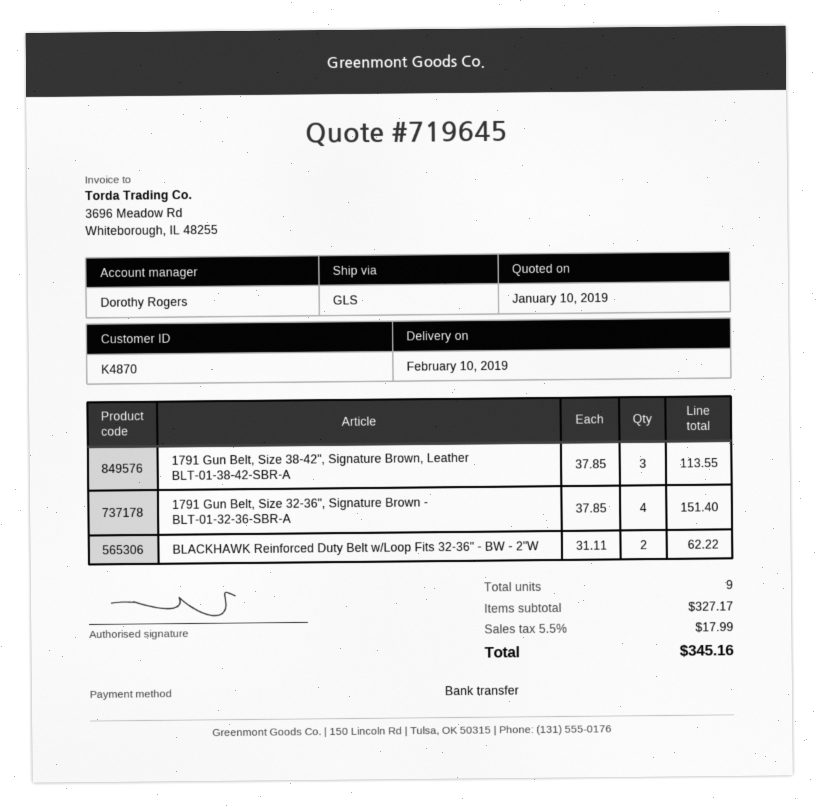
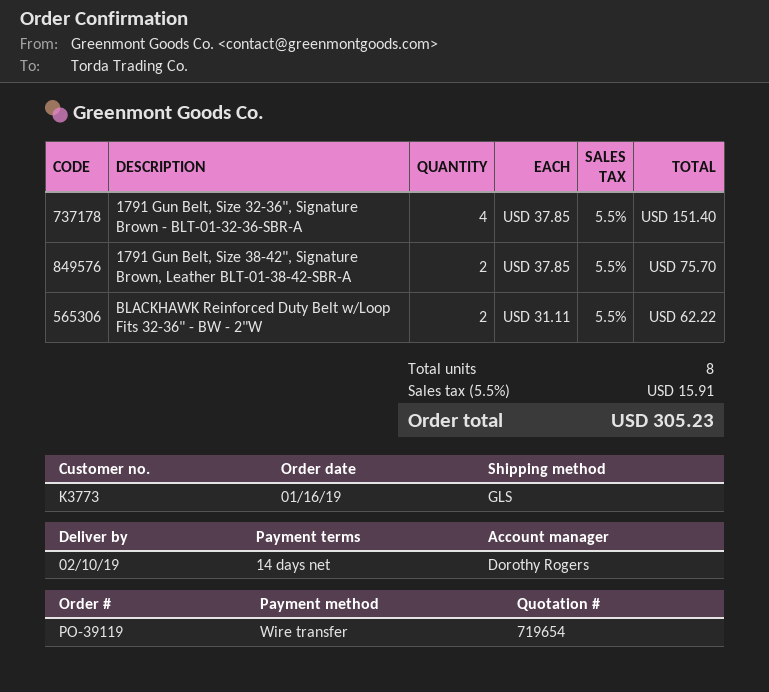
quote number: 719645 -> 719654
customer number: K4870 -> K3773
1791 Gun Belt, Size 38-42", Signature Brown, Leather BLT-01-38-42-SBR-A: 3 x 37.85 = 113.55 -> 2 x 37.85 = 75.70
total quantity: 9 -> 8
tax: 5.5% = 17.99 -> 5.5% = 15.91
total: 345.16 -> 305.23

